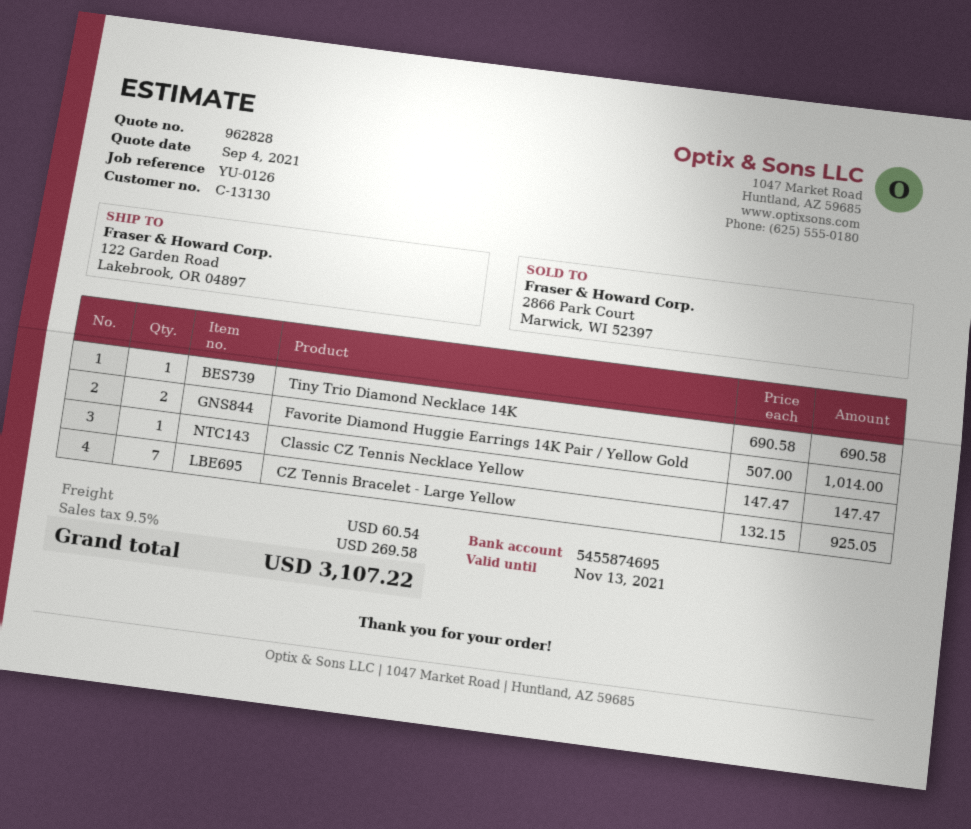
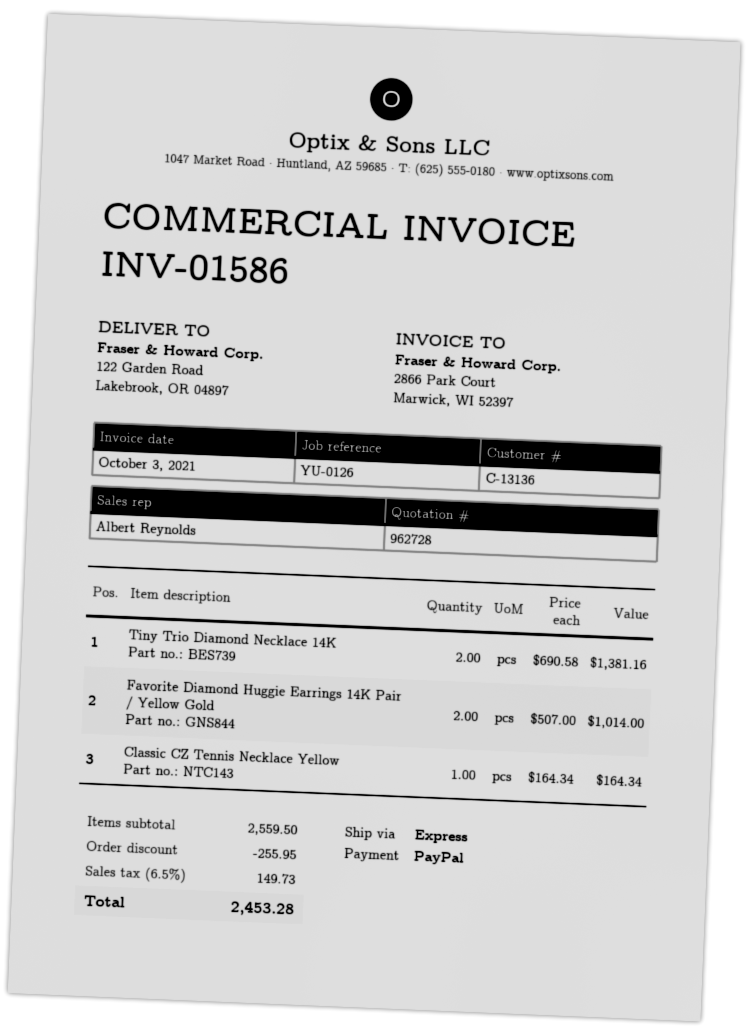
quote number: 962828 -> 962728
customer number: C-13130 -> C-13136
Tiny Trio Diamond Necklace 14K: 1 x 690.58 = 690.58 -> 2 x 690.58 = 1381.16
Classic CZ Tennis Necklace Yellow: 1 x 147.47 = 147.47 -> 1 x 164.34 = 164.34
CZ Tennis Bracelet - Large Yellow: 7 x 132.15 = 925.05 -> none
discount: none -> 255.95
shipping: 60.54 -> none
tax: 9.5% = 269.58 -> 6.5% = 149.73
total: 3107.22 -> 2453.28

